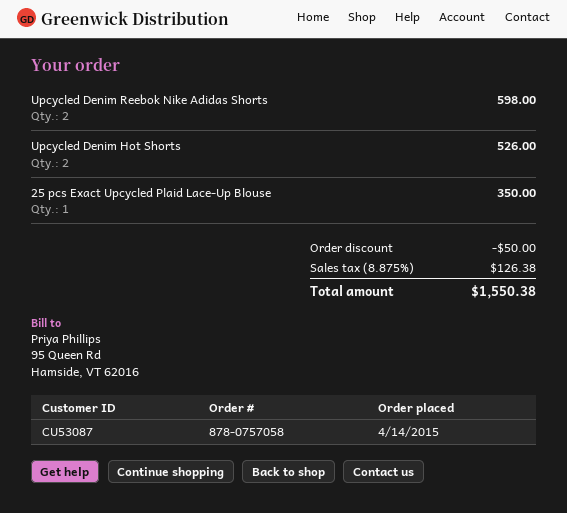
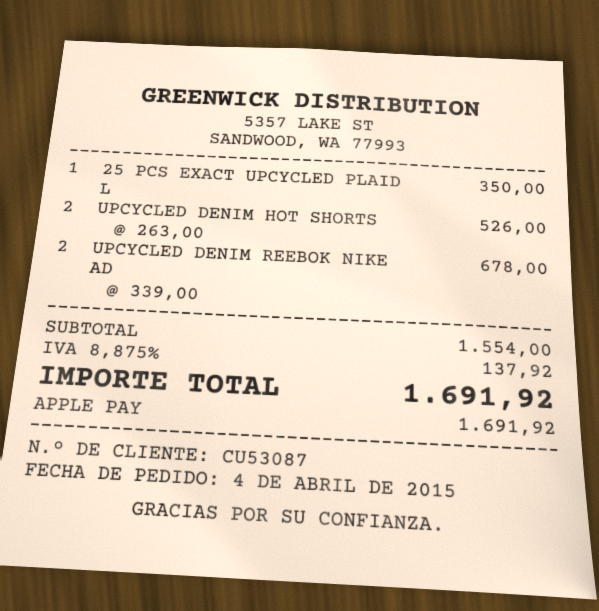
order date: 2015-04-14 -> 2015-04-04
Upcycled Denim Reebok Nike Adidas Shorts: 2 for 598.00 -> 2 for 678.00
discount: 50.00 -> none
tax: 8.875% = 126.38 -> 8.875% = 137.92
total: 1550.38 -> 1691.92

